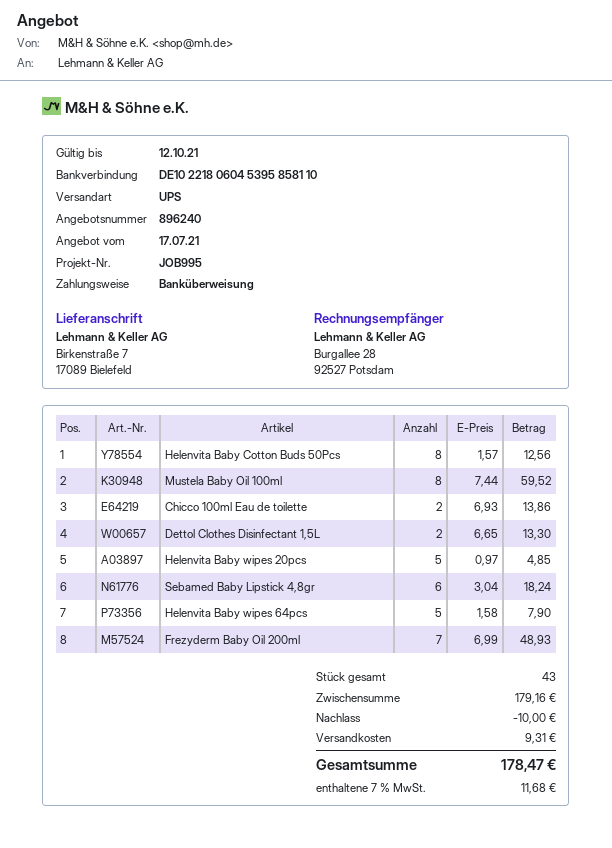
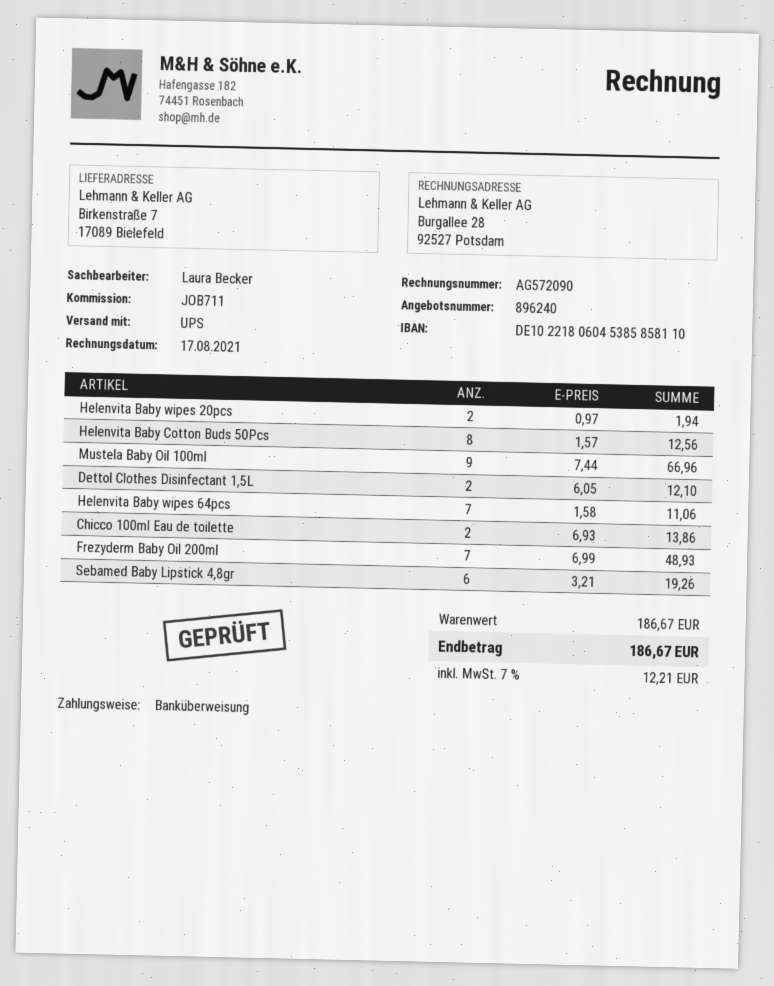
reference: JOB995 -> JOB711
bank account: DE10221806045395858110 -> DE10221806045385858110
Mustela Baby Oil 100ml: 8 x 7.44 = 59.52 -> 9 x 7.44 = 66.96
Dettol Clothes Disinfectant 1,5L: 2 x 6.65 = 13.30 -> 2 x 6.05 = 12.10
Helenvita Baby wipes 20pcs: 5 x 0.97 = 4.85 -> 2 x 0.97 = 1.94
Sebamed Baby Lipstick 4,8gr: 6 x 3.04 = 18.24 -> 6 x 3.21 = 19.26
Helenvita Baby wipes 64pcs: 5 x 1.58 = 7.90 -> 7 x 1.58 = 11.06
subtotal: 179.16 -> 186.67
discount: 10.00 -> none
shipping: 9.31 -> none
tax: 7% = 11.68 -> 7% = 12.21
total: 178.47 -> 186.67

